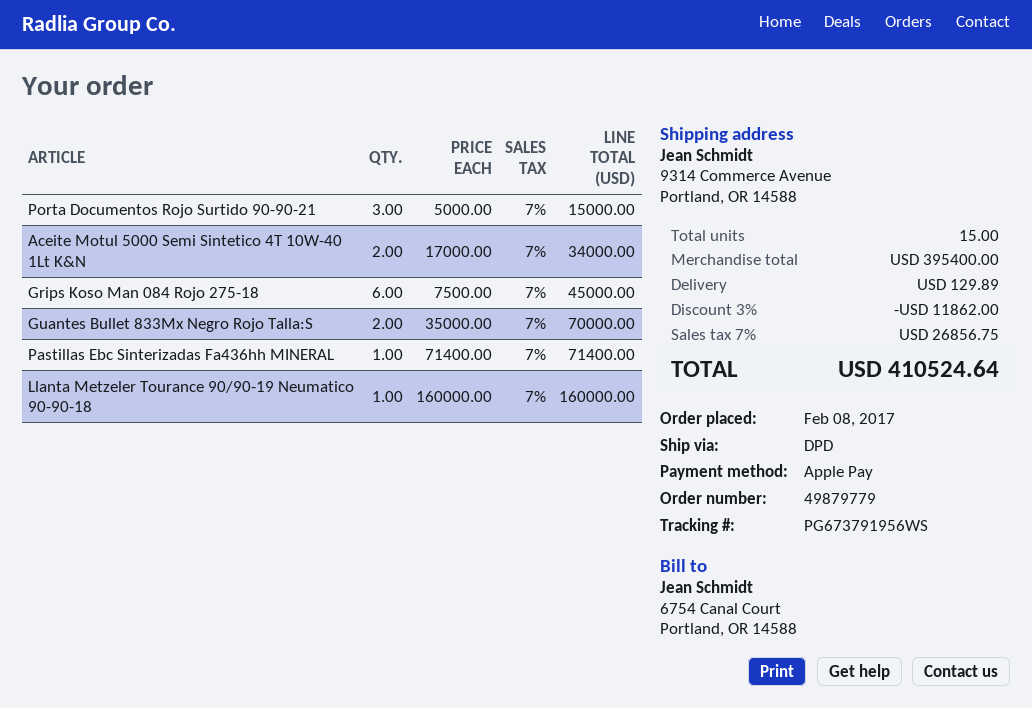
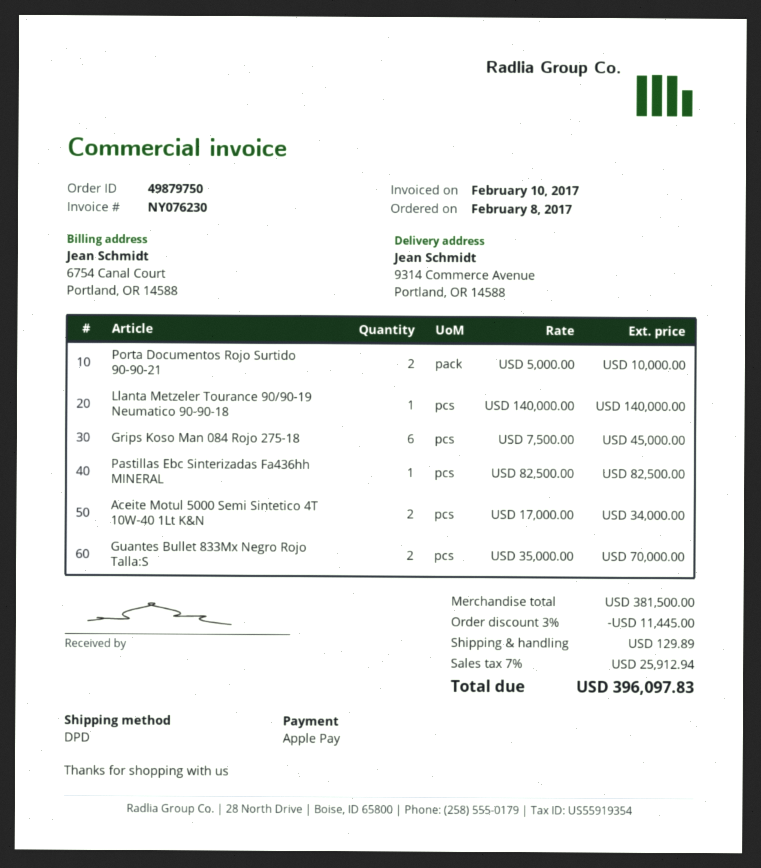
order number: 49879779 -> 49879750
Porta Documentos Rojo Surtido 90-90-21: 3 x 5000.00 = 15000.00 -> 2 x 5000.00 = 10000.00
Pastillas Ebc Sinterizadas Fa436hh MINERAL: 1 x 71400.00 = 71400.00 -> 1 x 82500.00 = 82500.00
Llanta Metzeler Tourance 90/90-19 Neumatico 90-90-18: 1 x 160000.00 = 160000.00 -> 1 x 140000.00 = 140000.00
subtotal: 395400.00 -> 381500.00
discount: 3% = 11862.00 -> 3% = 11445.00
tax: 7% = 26856.75 -> 7% = 25912.94
total: 410524.64 -> 396097.83

